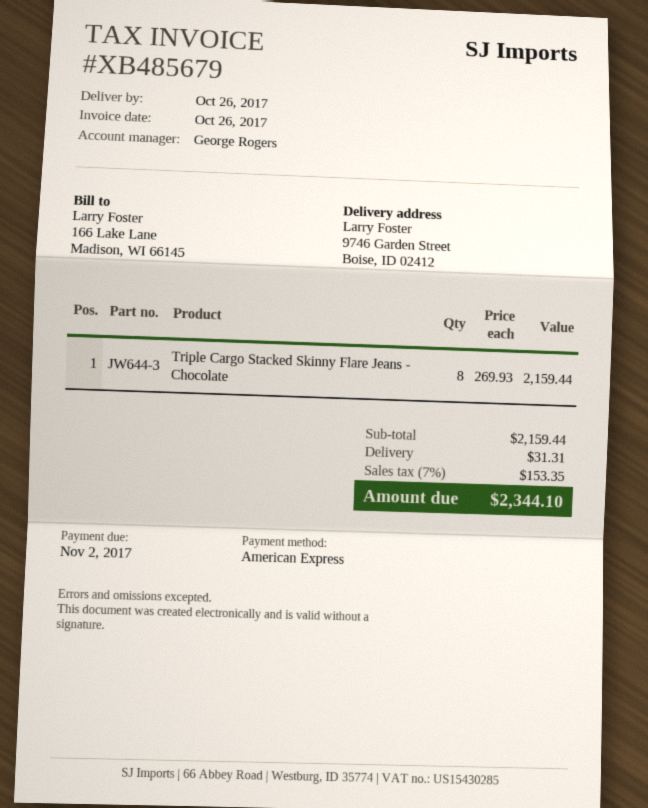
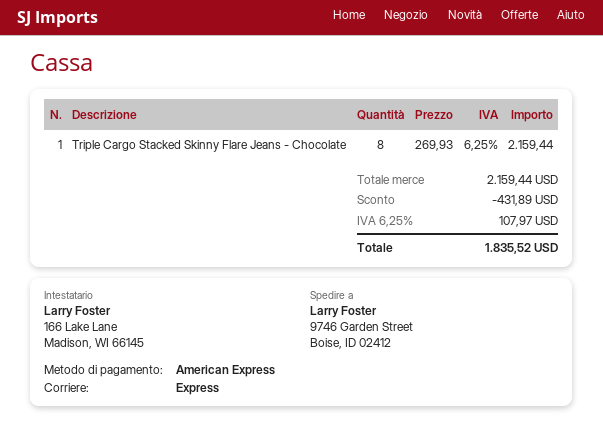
discount: none -> 431.89
shipping: 31.31 -> none
tax: 7% = 153.35 -> 6.25% = 107.97
total: 2344.10 -> 1835.52

